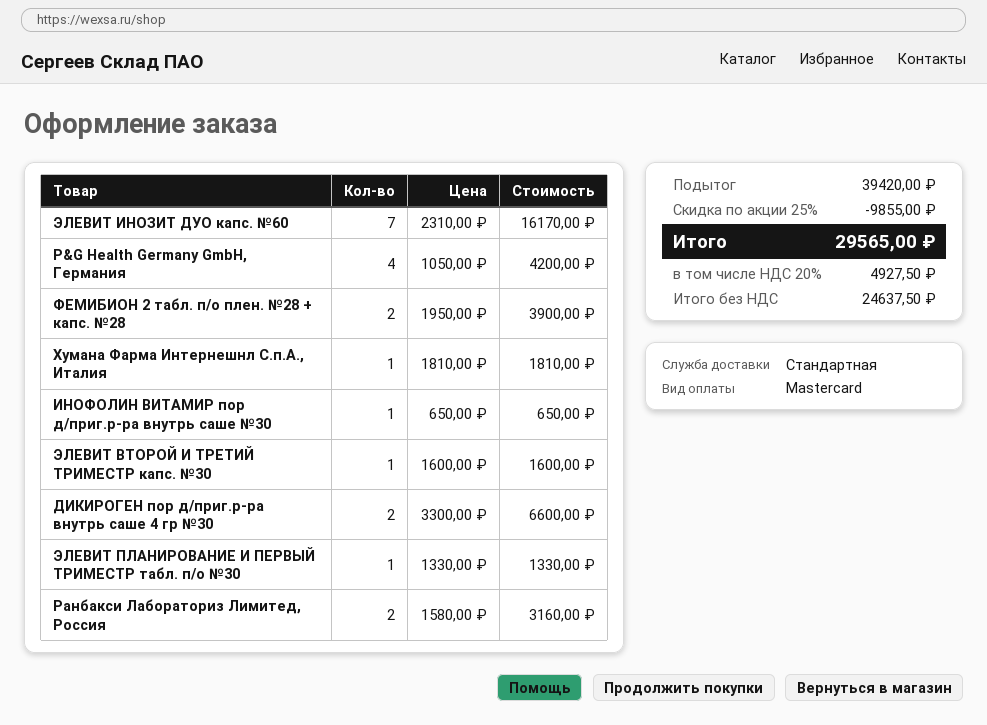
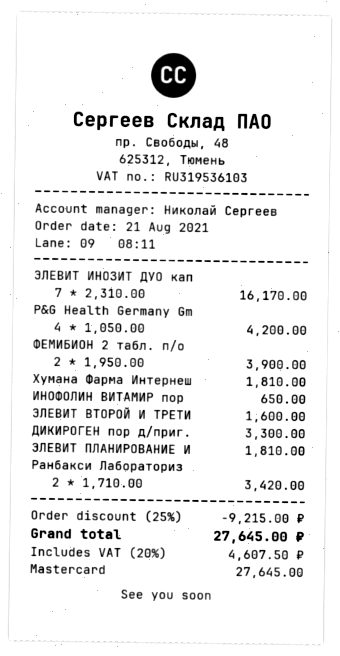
ДИКИРОГЕН пор д/приг.р-ра внутрь саше 4 гр №30: 2 x 3300.00 = 6600.00 -> 1 x 3300.00 = 3300.00
ЭЛЕВИТ ПЛАНИРОВАНИЕ И ПЕРВЫЙ ТРИМЕСТР табл. п/о №30: 1 x 1330.00 = 1330.00 -> 1 x 1810.00 = 1810.00
Ранбакси Лабораториз Лимитед, Россия: 2 x 1580.00 = 3160.00 -> 2 x 1710.00 = 3420.00
discount: 25% = 9855.00 -> 25% = 9215.00
tax: 20% = 4927.50 -> 20% = 4607.50
total: 29565.00 -> 27645.00

